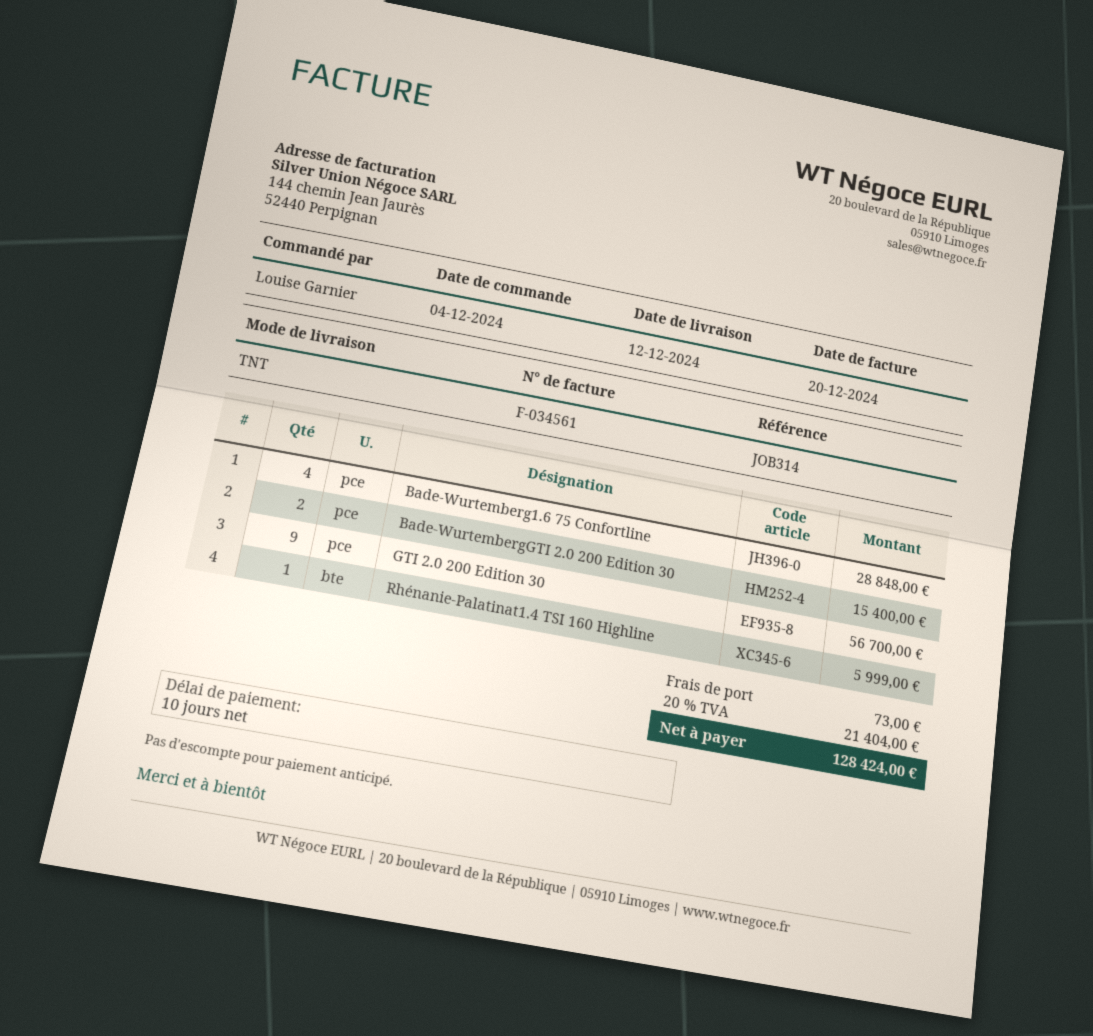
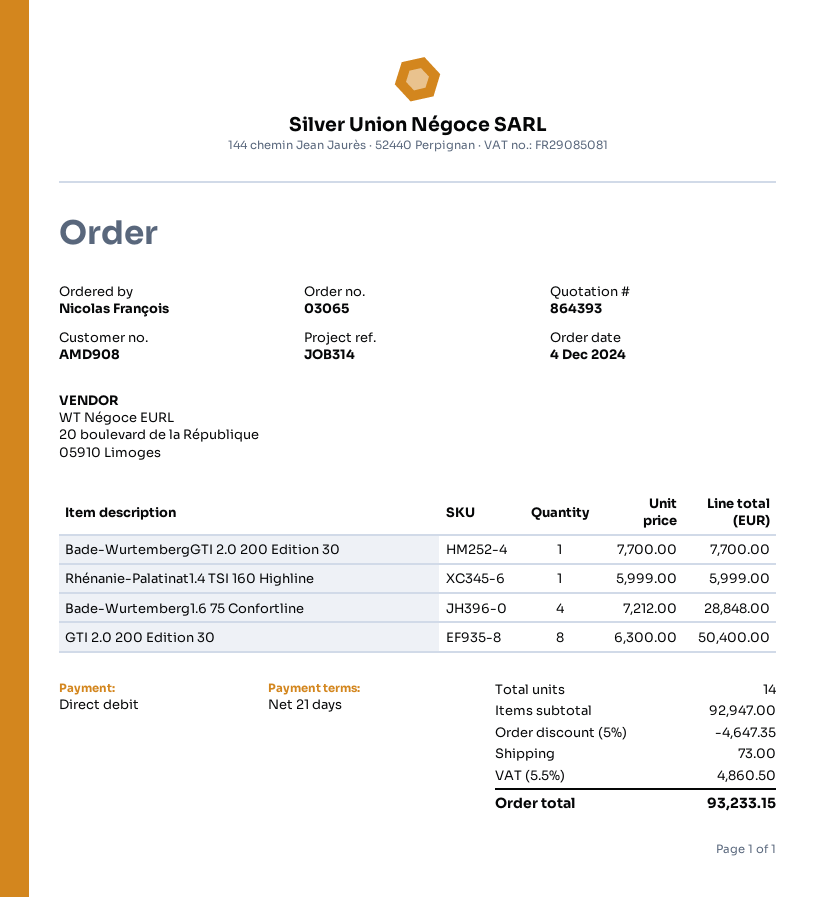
payment terms: 10 days -> 21 days
ordered by: Louise Garnier -> Nicolas François
Bade-WurtembergGTI 2.0 200 Edition 30: 2 for 15400.00 -> 1 for 7700.00
GTI 2.0 200 Edition 30: 9 for 56700.00 -> 8 for 50400.00
discount: none -> 5% = 4647.35
tax: 20% = 21404.00 -> 5.5% = 4860.50
total: 128424.00 -> 93233.15

